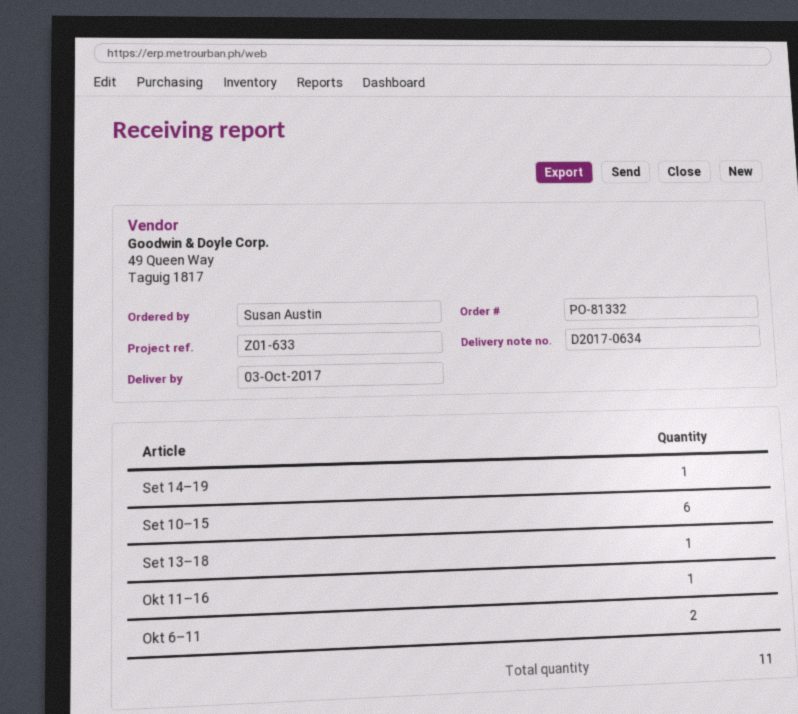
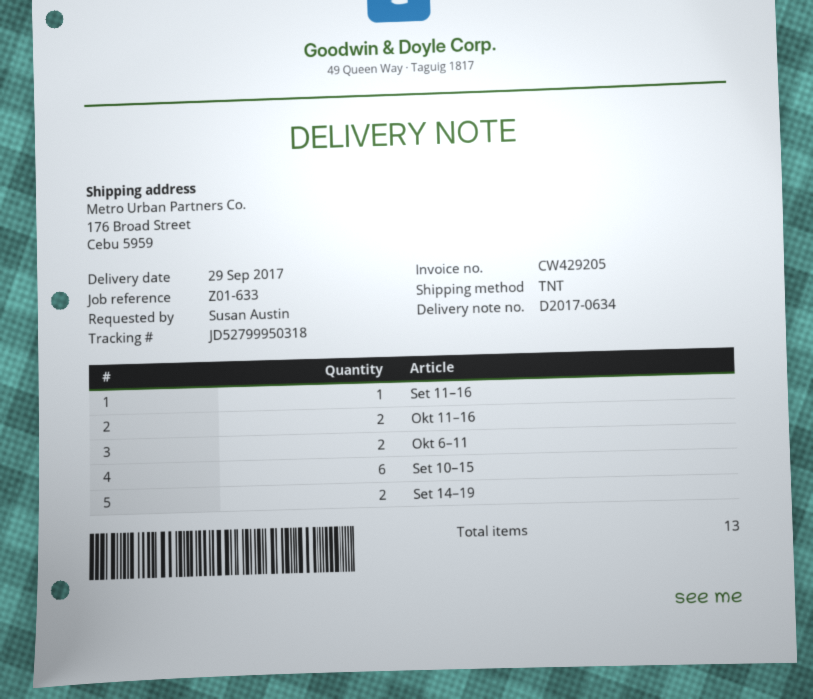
delivery date: 2017-10-03 -> 2017-09-29
Set 14–19: 1 -> 2
Set 13–18: 1 -> none
Okt 11–16: 1 -> 2
Set 11–16: none -> 1
total quantity: 11 -> 13

